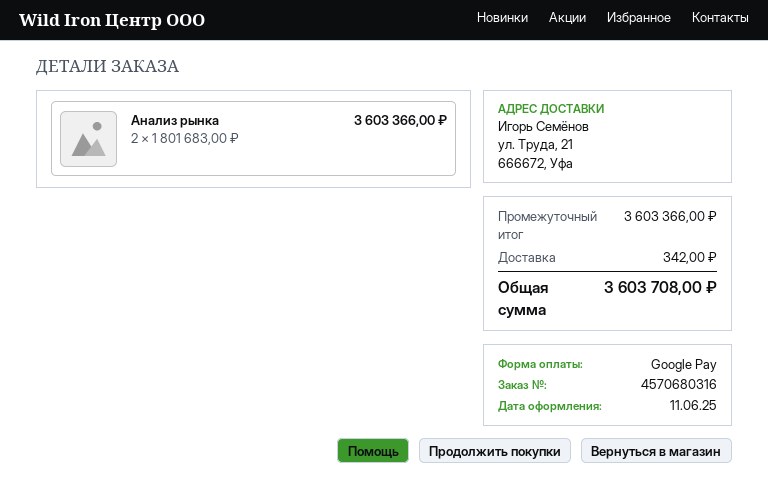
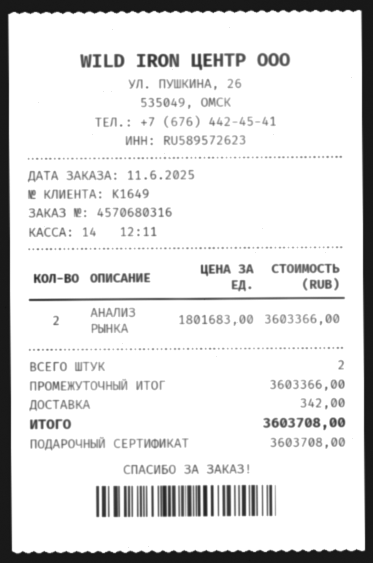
payment method: Google Pay -> gift card

